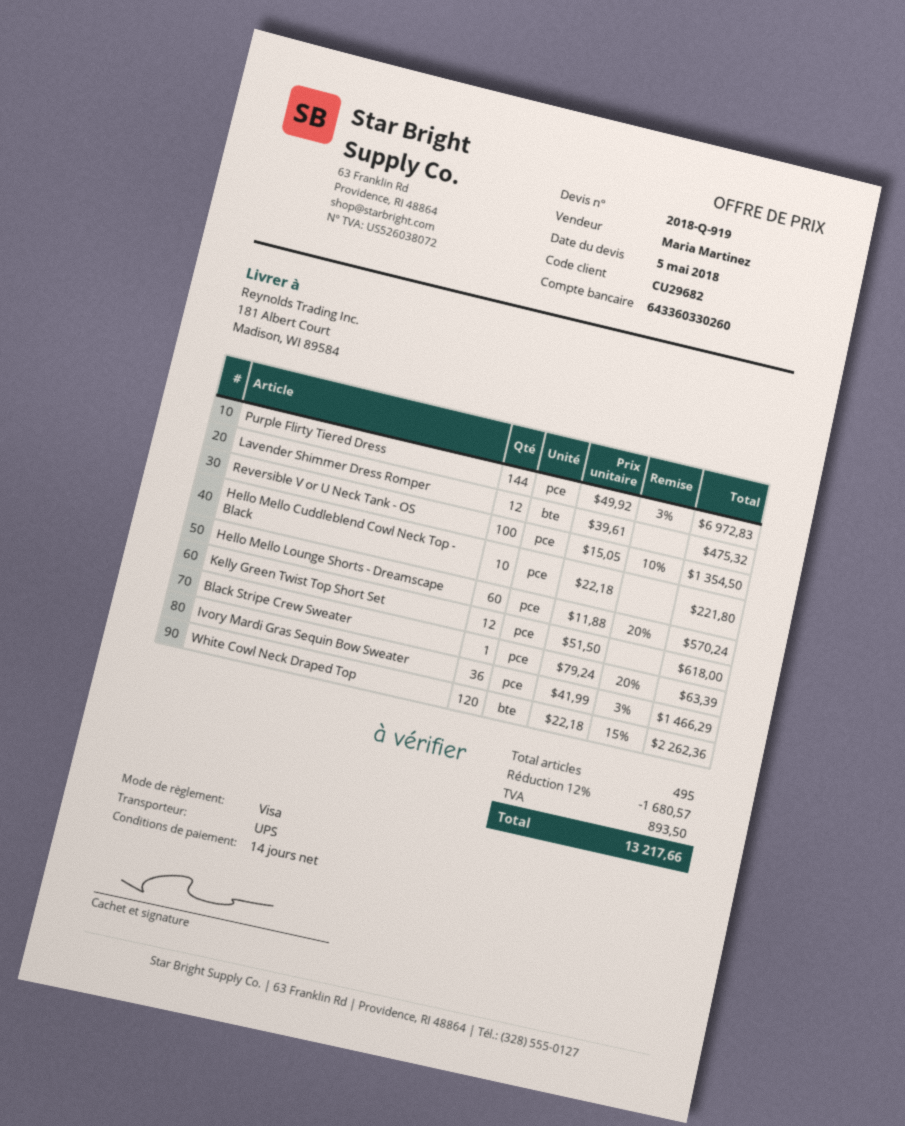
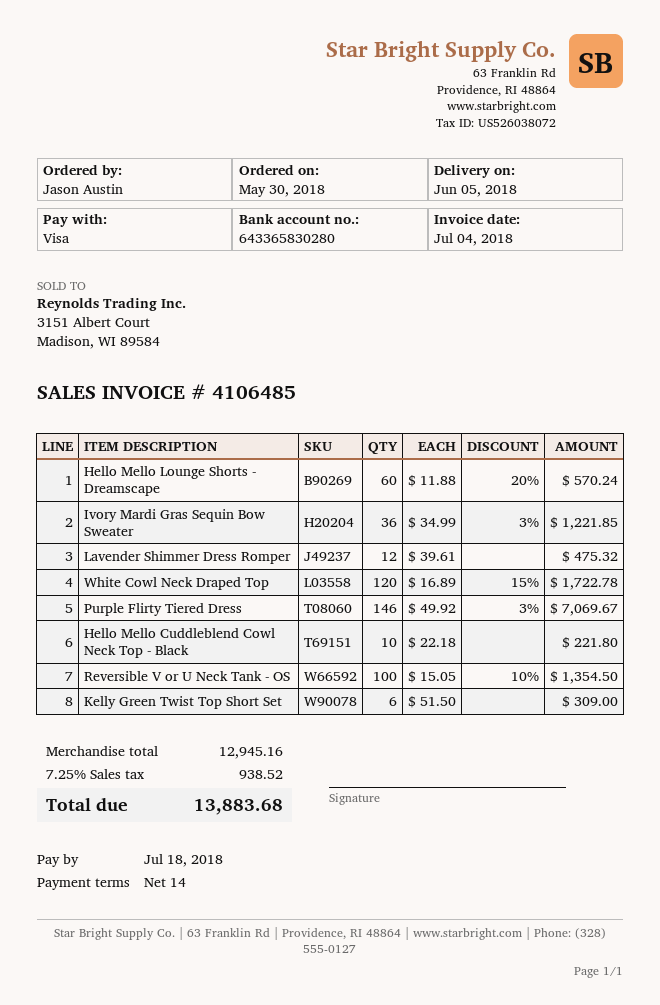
bank account: 643360330260 -> 643365830280
Purple Flirty Tiered Dress: 144 x 49.92 - 3% = 6972.83 -> 146 x 49.92 - 3% = 7069.67
Kelly Green Twist Top Short Set: 12 x 51.50 = 618.00 -> 6 x 51.50 = 309.00
Black Stripe Crew Sweater: 1 x 79.24 - 20% = 63.39 -> none
Ivory Mardi Gras Sequin Bow Sweater: 36 x 41.99 - 3% = 1466.29 -> 36 x 34.99 - 3% = 1221.85
White Cowl Neck Draped Top: 120 x 22.18 - 15% = 2262.36 -> 120 x 16.89 - 15% = 1722.78
discount: 12% = 1680.57 -> none
tax: 893.50 -> 938.52
total: 13217.66 -> 13883.68

